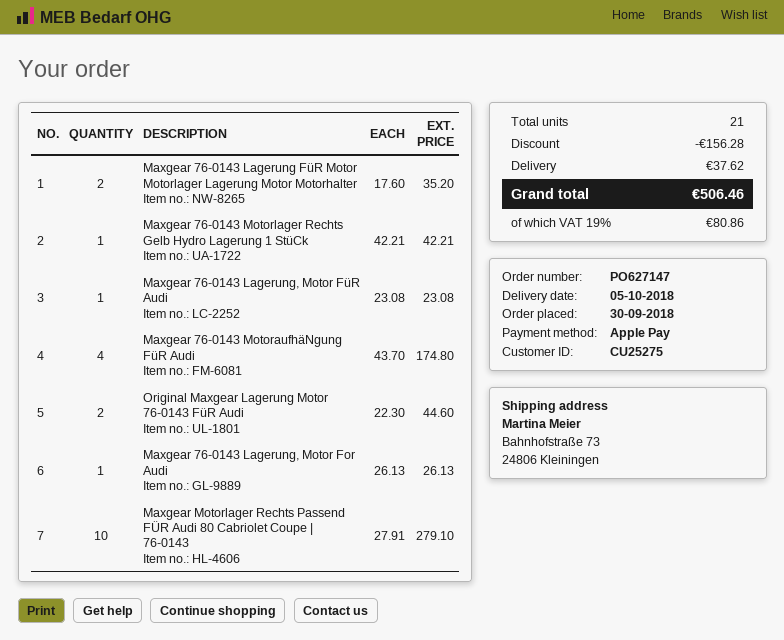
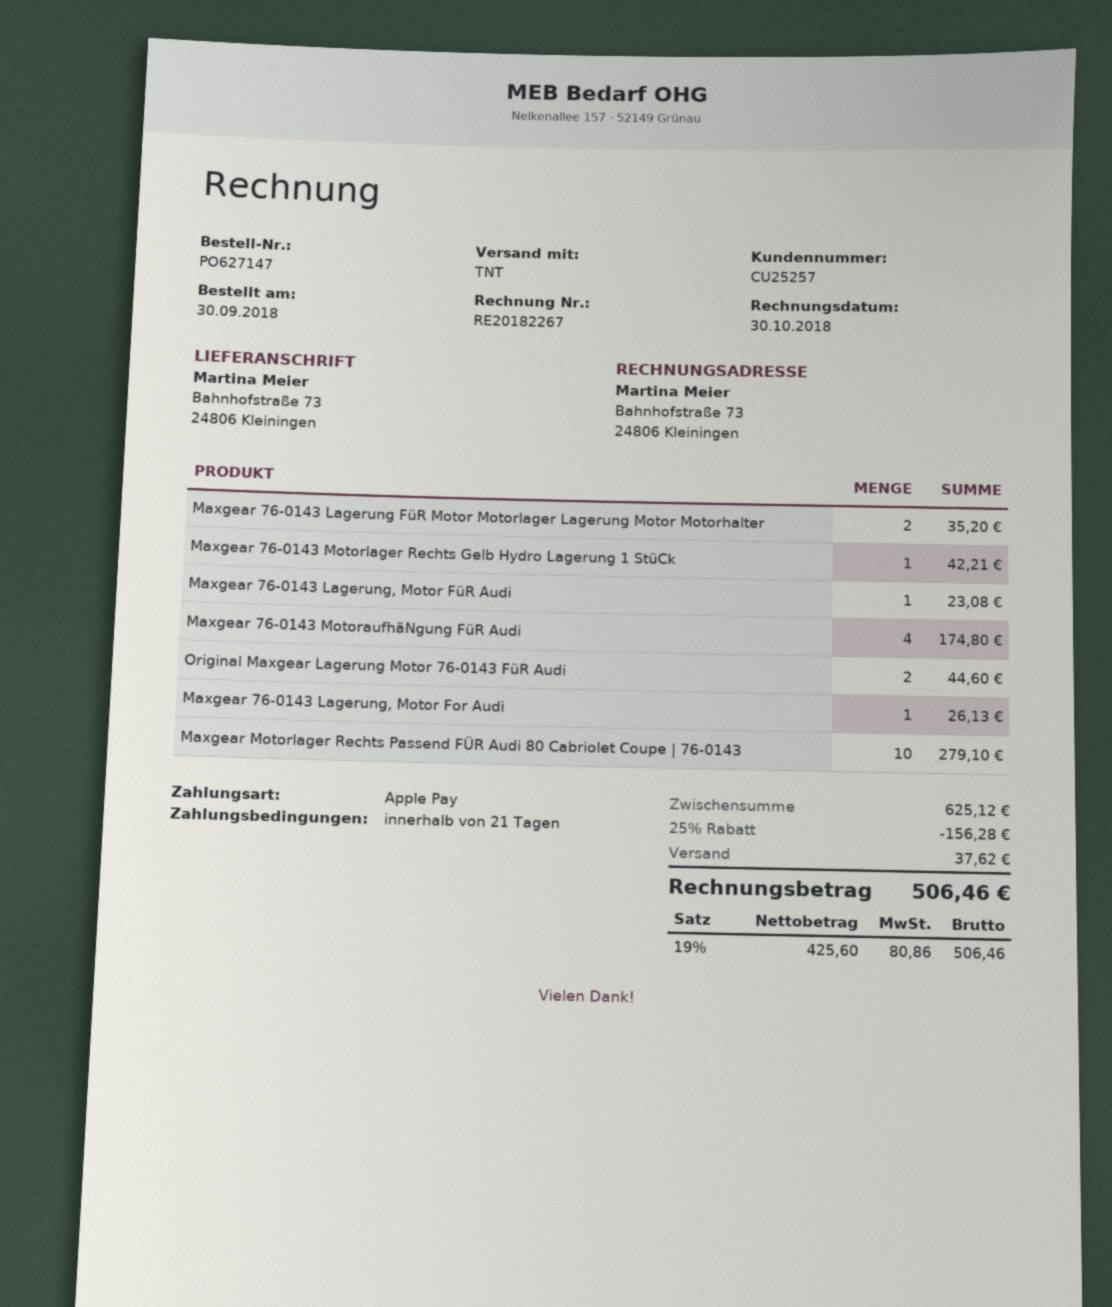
customer number: CU25275 -> CU25257

